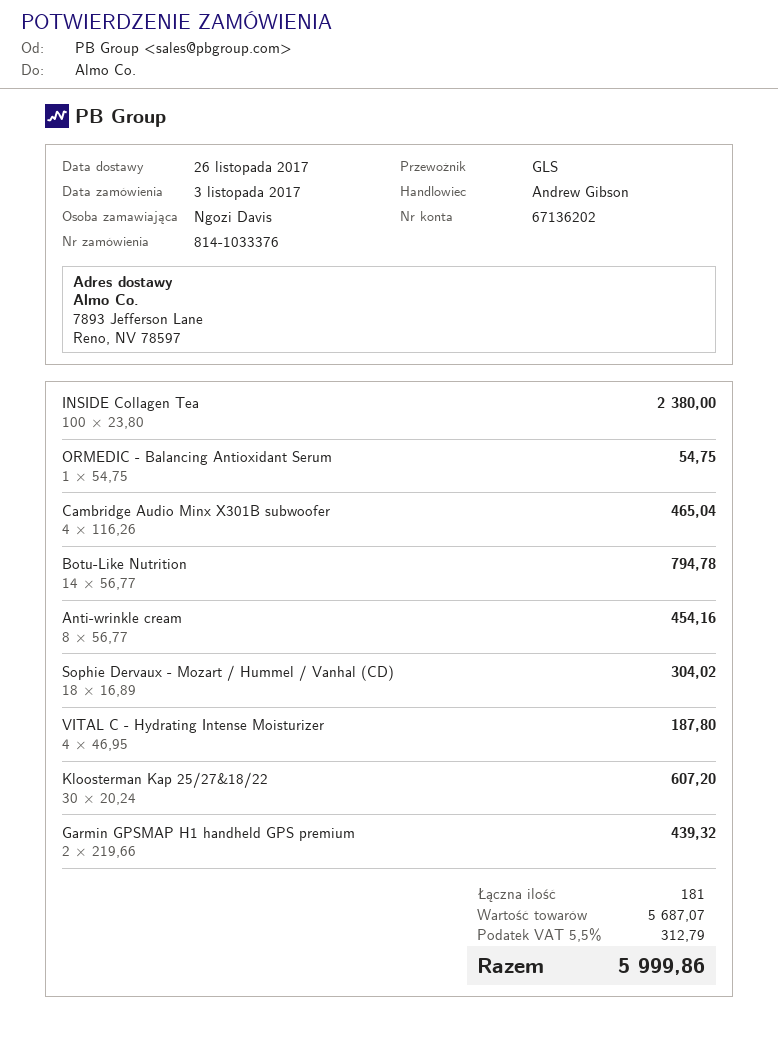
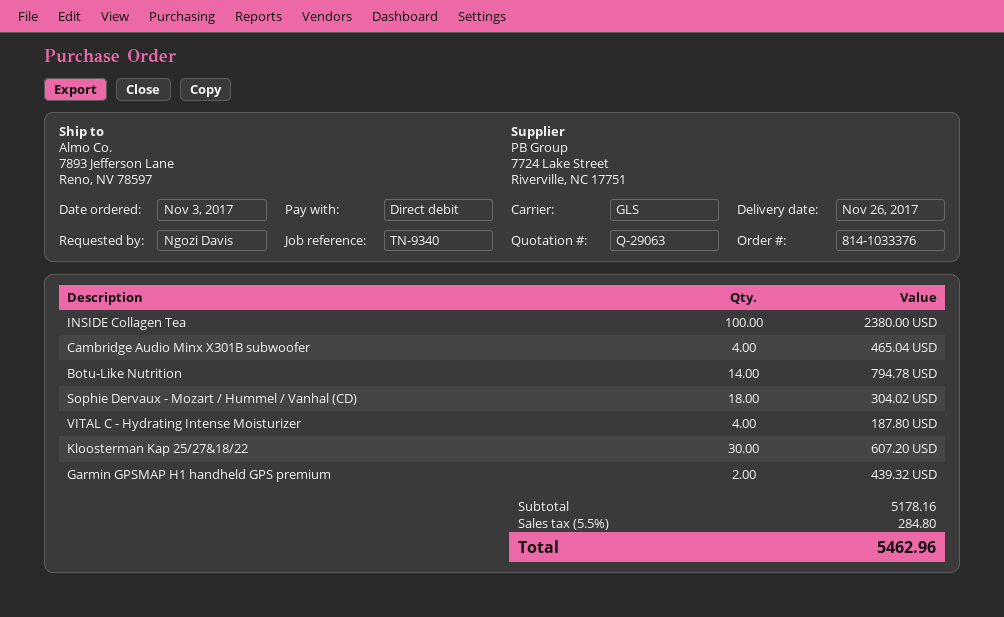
ORMEDIC - Balancing Antioxidant Serum: 1 for 54.75 -> none
Anti-wrinkle cream: 8 for 454.16 -> none
subtotal: 5687.07 -> 5178.16
tax: 5.5% = 312.79 -> 5.5% = 284.80
total: 5999.86 -> 5462.96

